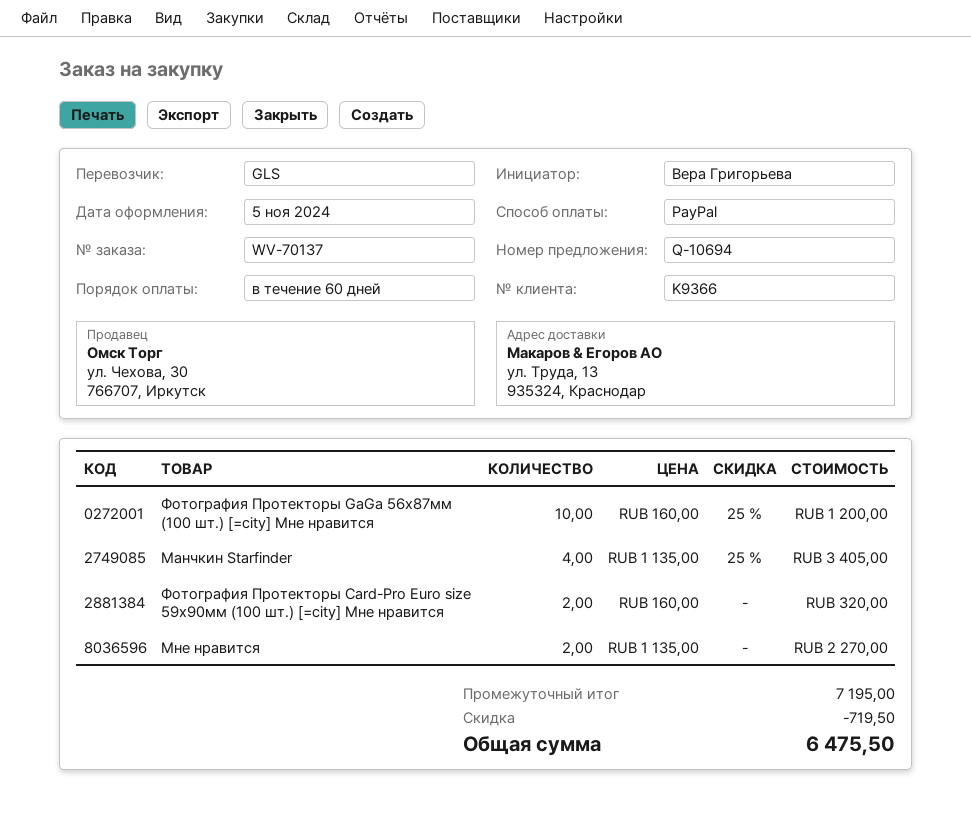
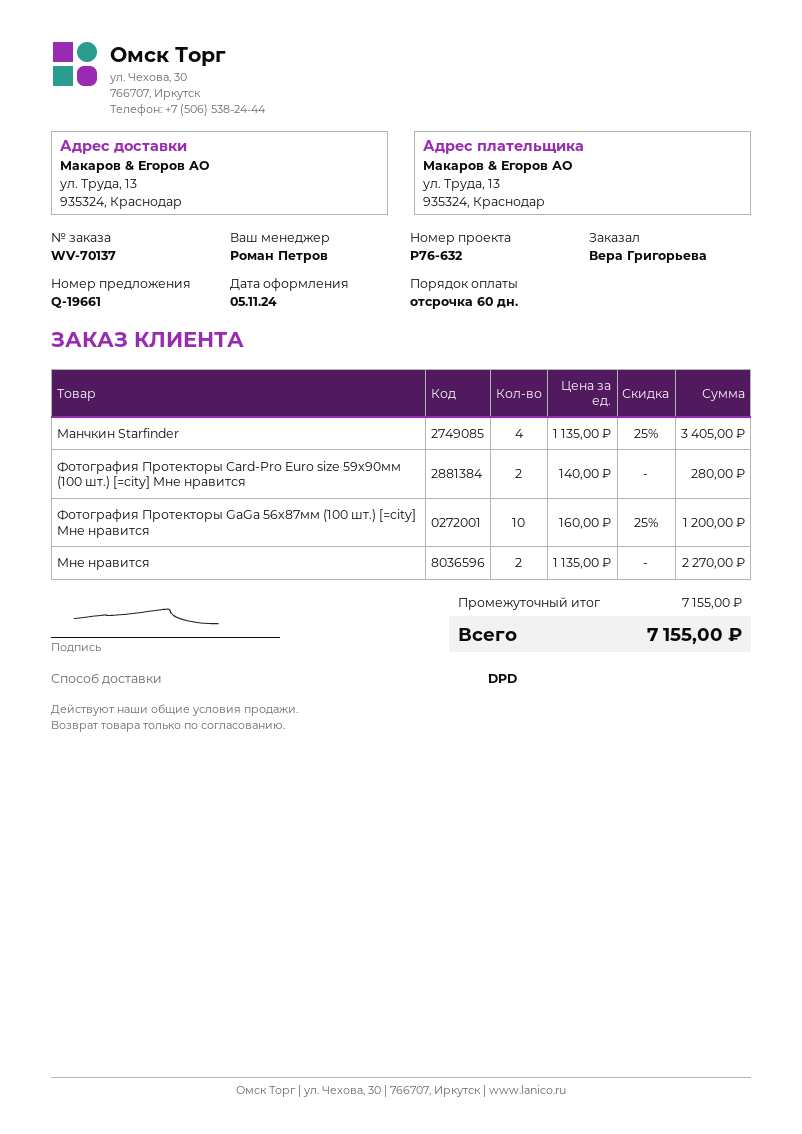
quote number: Q-10694 -> Q-19661
shipping method: GLS -> DPD
Фотография Протекторы Card-Pro Euro size 59x90мм (100 шт.) [=city] Мне нравится: 2 x 160.00 = 320.00 -> 2 x 140.00 = 280.00
subtotal: 7195.00 -> 7155.00
discount: 719.50 -> none
total: 6475.50 -> 7155.00

